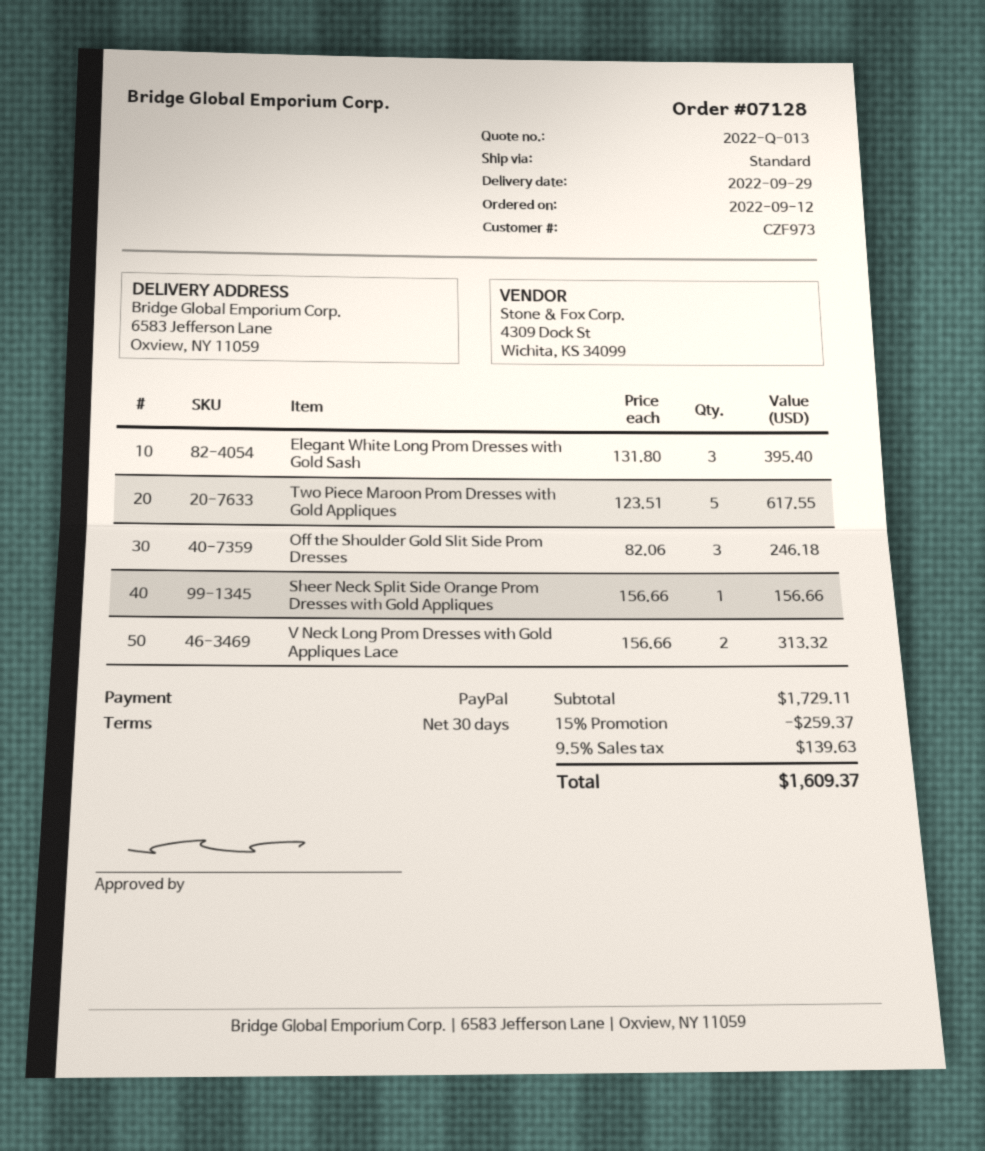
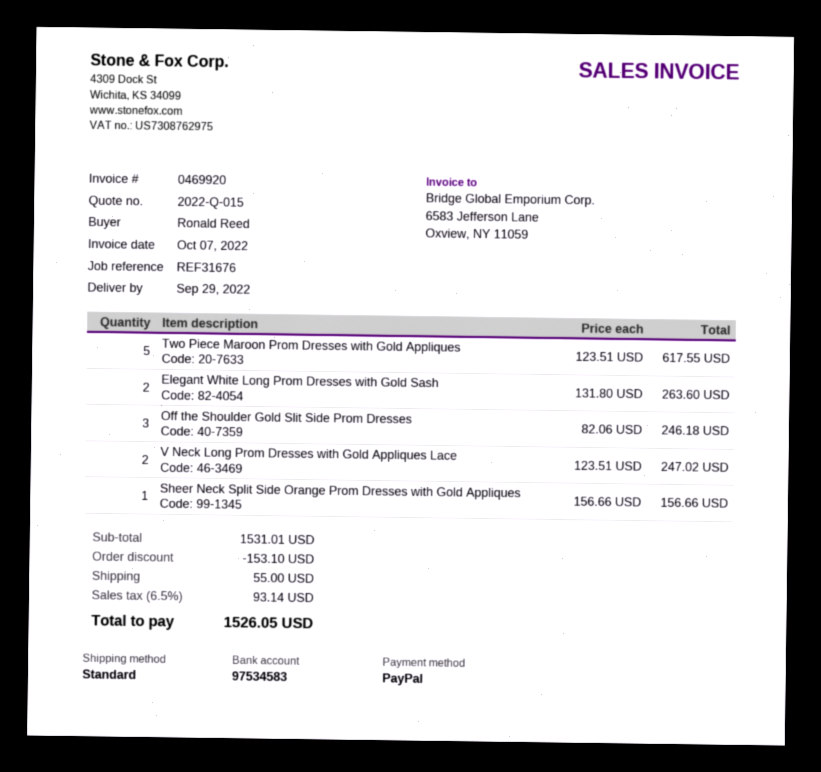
quote number: 2022-Q-013 -> 2022-Q-015
Elegant White Long Prom Dresses with Gold Sash: 3 x 131.80 = 395.40 -> 2 x 131.80 = 263.60
V Neck Long Prom Dresses with Gold Appliques Lace: 2 x 156.66 = 313.32 -> 2 x 123.51 = 247.02
subtotal: 1729.11 -> 1531.01
discount: 259.37 -> 153.10
shipping: none -> 55.00
tax: 9.5% = 139.63 -> 6.5% = 93.14
total: 1609.37 -> 1526.05

